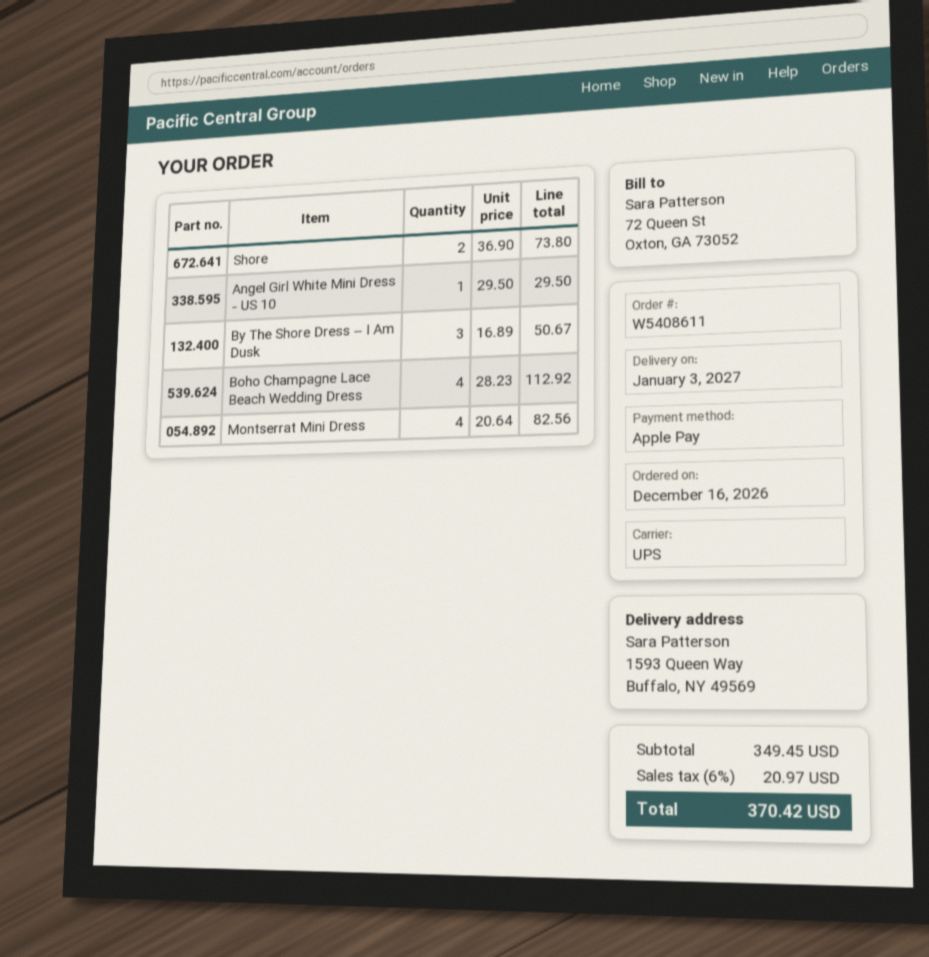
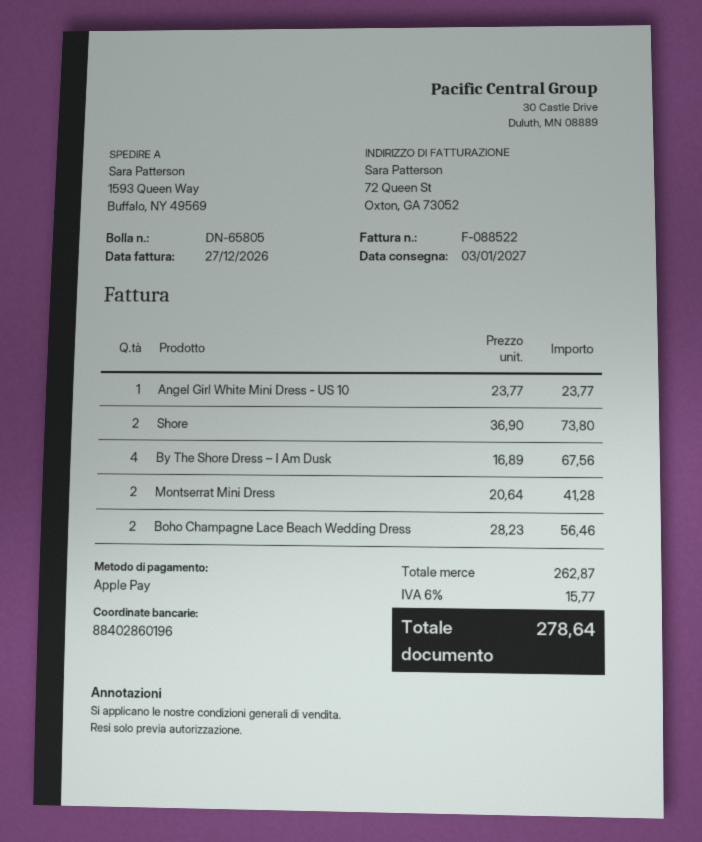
Angel Girl White Mini Dress - US 10: 1 x 29.50 = 29.50 -> 1 x 23.77 = 23.77
By The Shore Dress – I Am Dusk: 3 x 16.89 = 50.67 -> 4 x 16.89 = 67.56
Boho Champagne Lace Beach Wedding Dress: 4 x 28.23 = 112.92 -> 2 x 28.23 = 56.46
Montserrat Mini Dress: 4 x 20.64 = 82.56 -> 2 x 20.64 = 41.28
subtotal: 349.45 -> 262.87
tax: 6% = 20.97 -> 6% = 15.77
total: 370.42 -> 278.64

